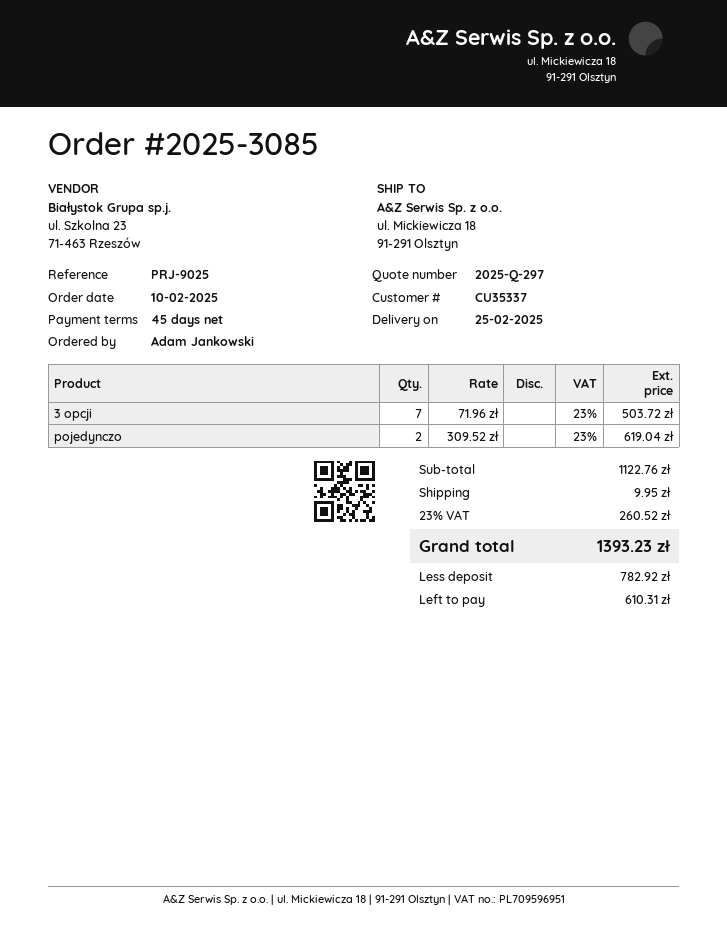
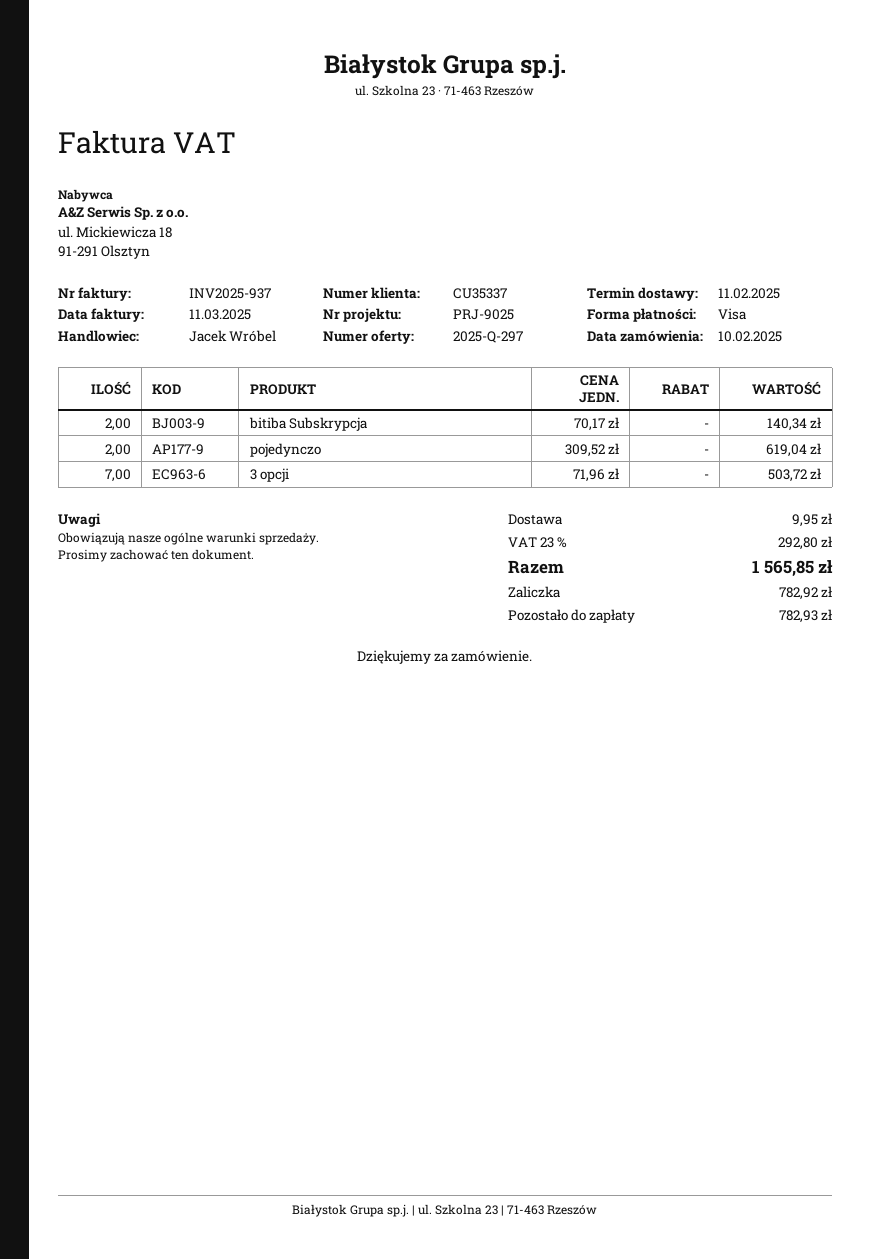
delivery date: 2025-02-25 -> 2025-02-11
bitiba Subskrypcja: none -> 2 x 70.17 = 140.34
tax: 23% = 260.52 -> 23% = 292.80
total: 1393.23 -> 1565.85
balance: 610.31 -> 782.93

